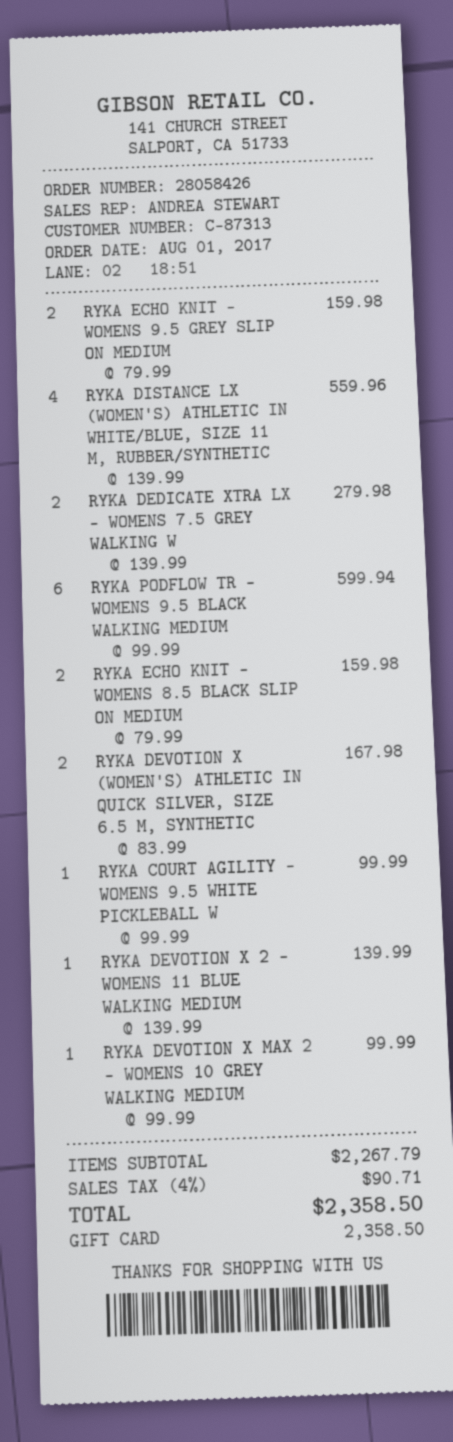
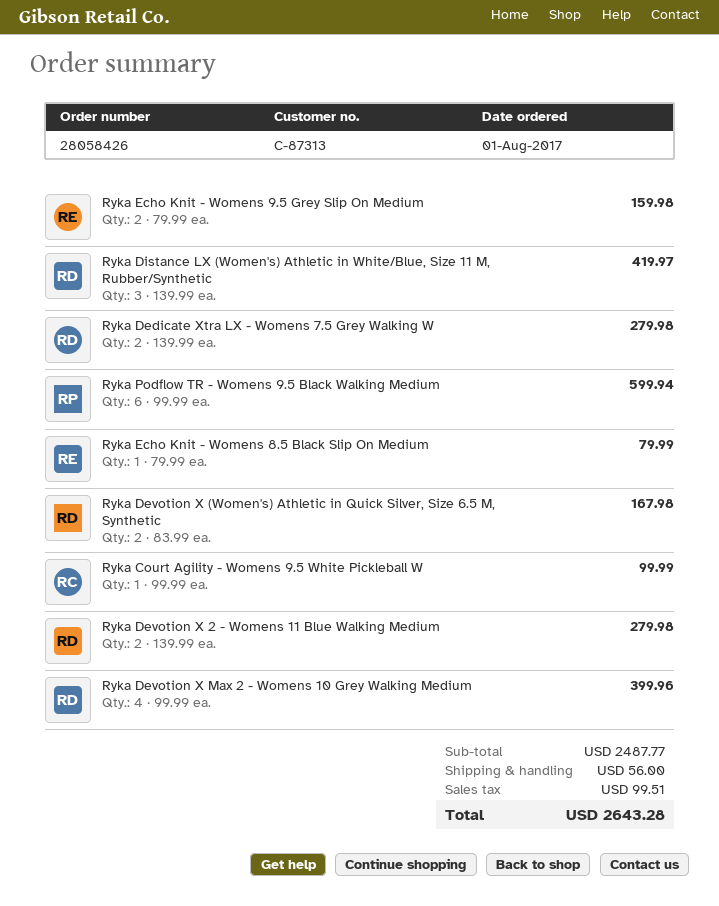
RYKA DISTANCE LX (WOMEN'S) ATHLETIC IN WHITE/BLUE, SIZE 11 M, RUBBER/SYNTHETIC: 4 x 139.99 = 559.96 -> 3 x 139.99 = 419.97
RYKA ECHO KNIT - WOMENS 8.5 BLACK SLIP ON MEDIUM: 2 x 79.99 = 159.98 -> 1 x 79.99 = 79.99
RYKA DEVOTION X 2 - WOMENS 11 BLUE WALKING MEDIUM: 1 x 139.99 = 139.99 -> 2 x 139.99 = 279.98
RYKA DEVOTION X MAX 2 - WOMENS 10 GREY WALKING MEDIUM: 1 x 99.99 = 99.99 -> 4 x 99.99 = 399.96
subtotal: 2267.79 -> 2487.77
shipping: none -> 56.00
tax: 90.71 -> 99.51
total: 2358.50 -> 2643.28

